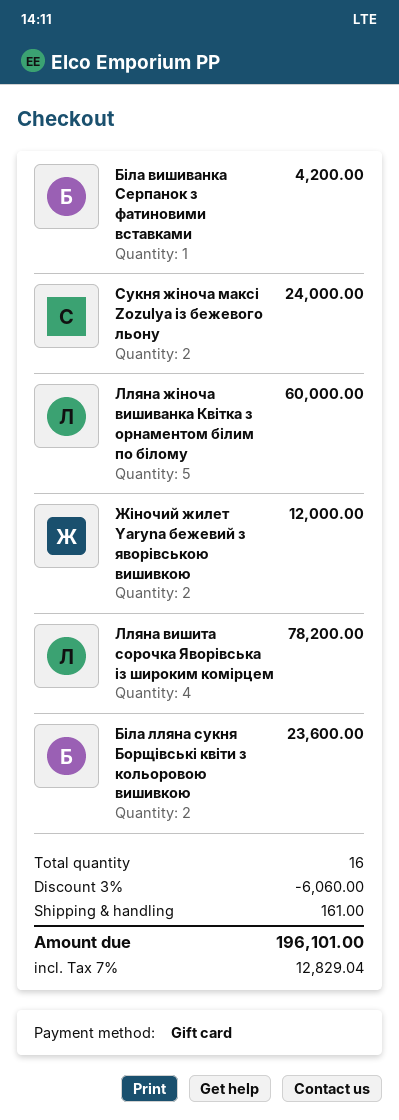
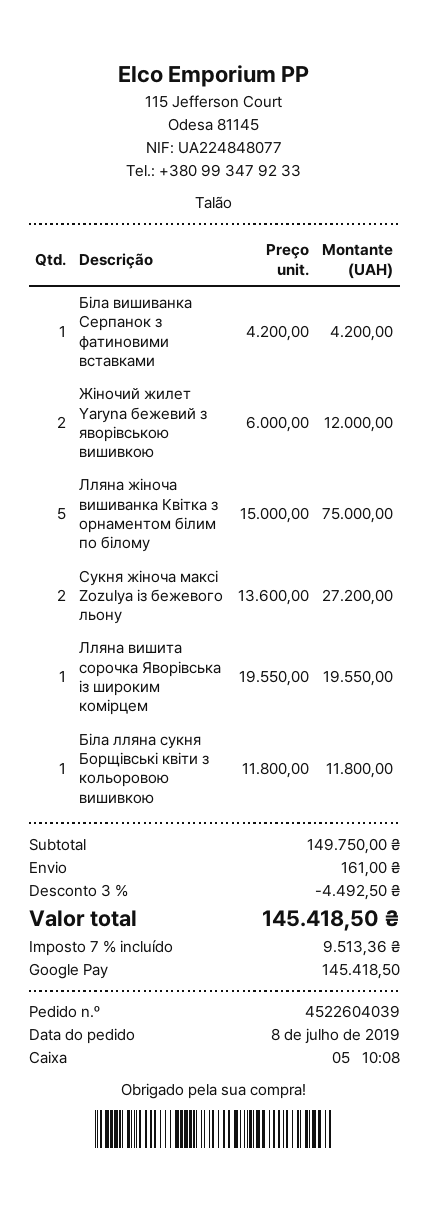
payment method: gift card -> Google Pay
Сукня жіноча максі Zozulya із бежевого льону: 2 for 24000.00 -> 2 for 27200.00
Лляна жіноча вишиванка Квітка з орнаментом білим по білому: 5 for 60000.00 -> 5 for 75000.00
Лляна вишита сорочка Яворівська із широким комірцем: 4 for 78200.00 -> 1 for 19550.00
Біла лляна сукня Борщівські квіти з кольоровою вишивкою: 2 for 23600.00 -> 1 for 11800.00
discount: 3% = 6060.00 -> 3% = 4492.50
tax: 7% = 12829.04 -> 7% = 9513.36
total: 196101.00 -> 145418.50

